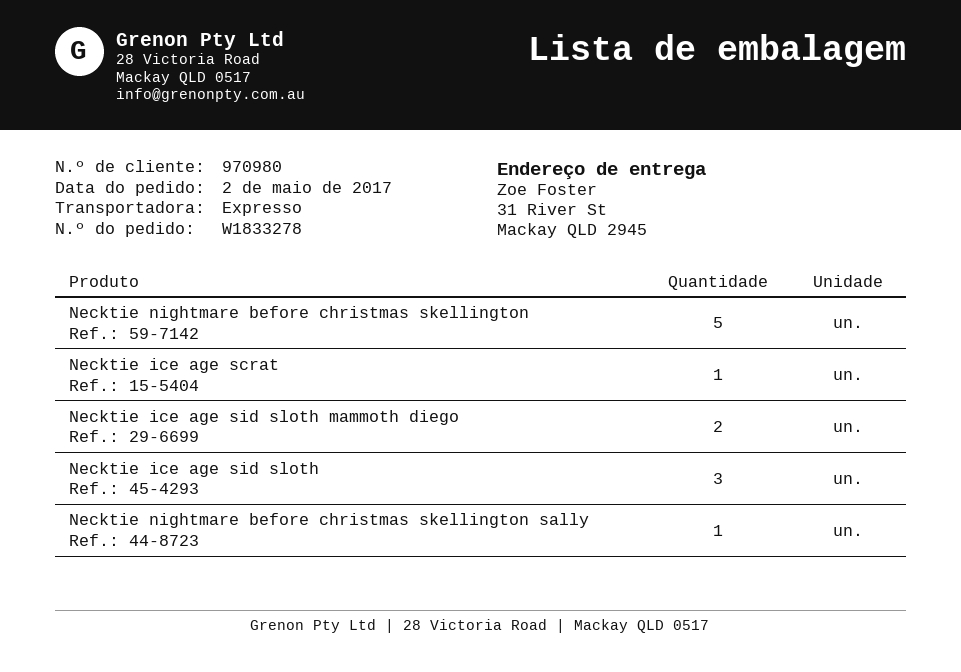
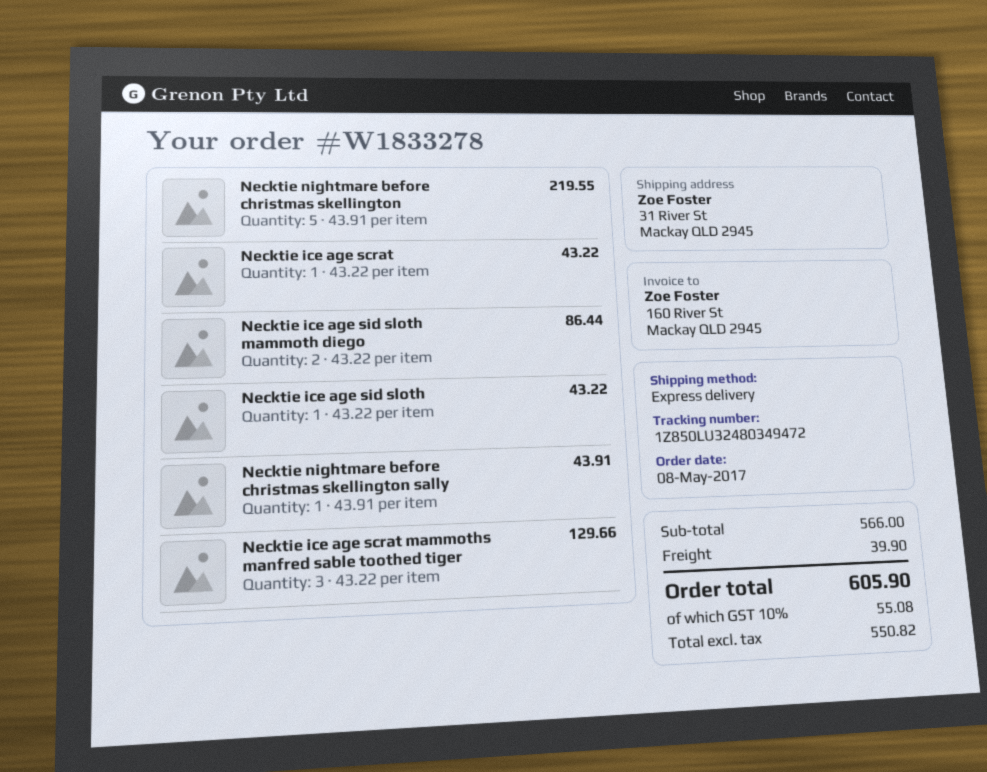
order date: 2017-05-02 -> 2017-05-08
Necktie ice age sid sloth: 3 -> 1
Necktie ice age scrat mammoths manfred sable toothed tiger: none -> 3

